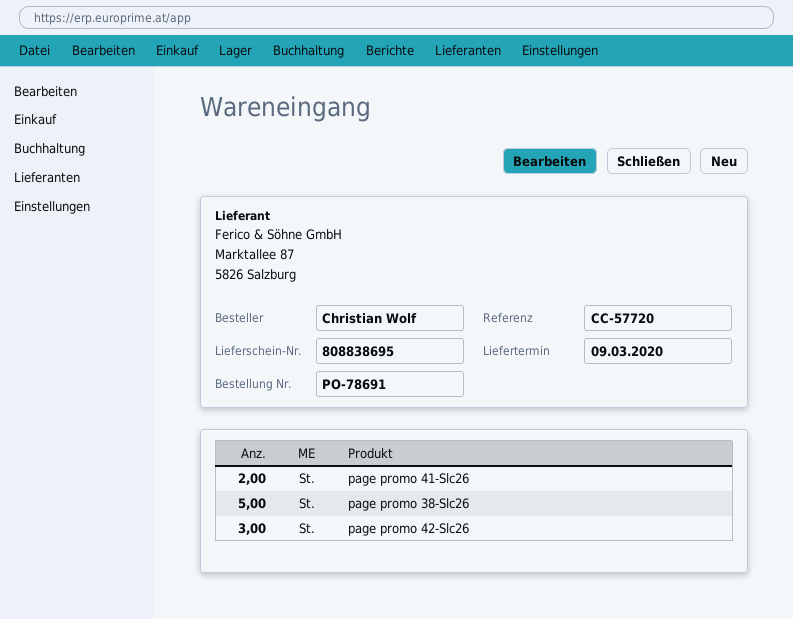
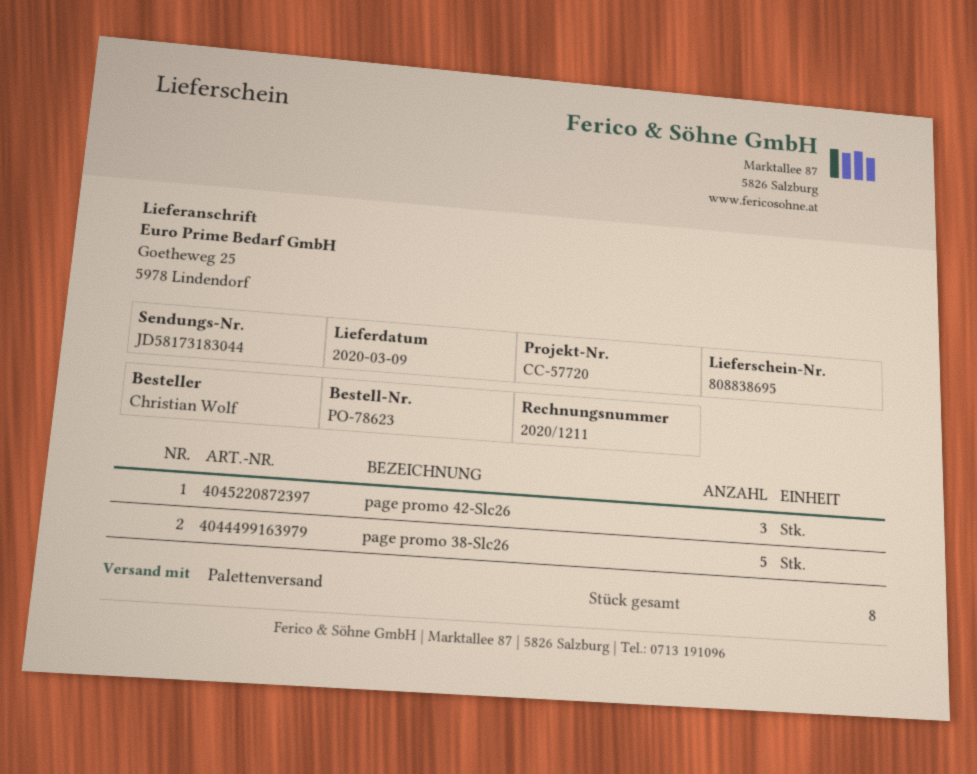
order number: PO-78691 -> PO-78623
page promo 41-Slc26: 2 -> none

